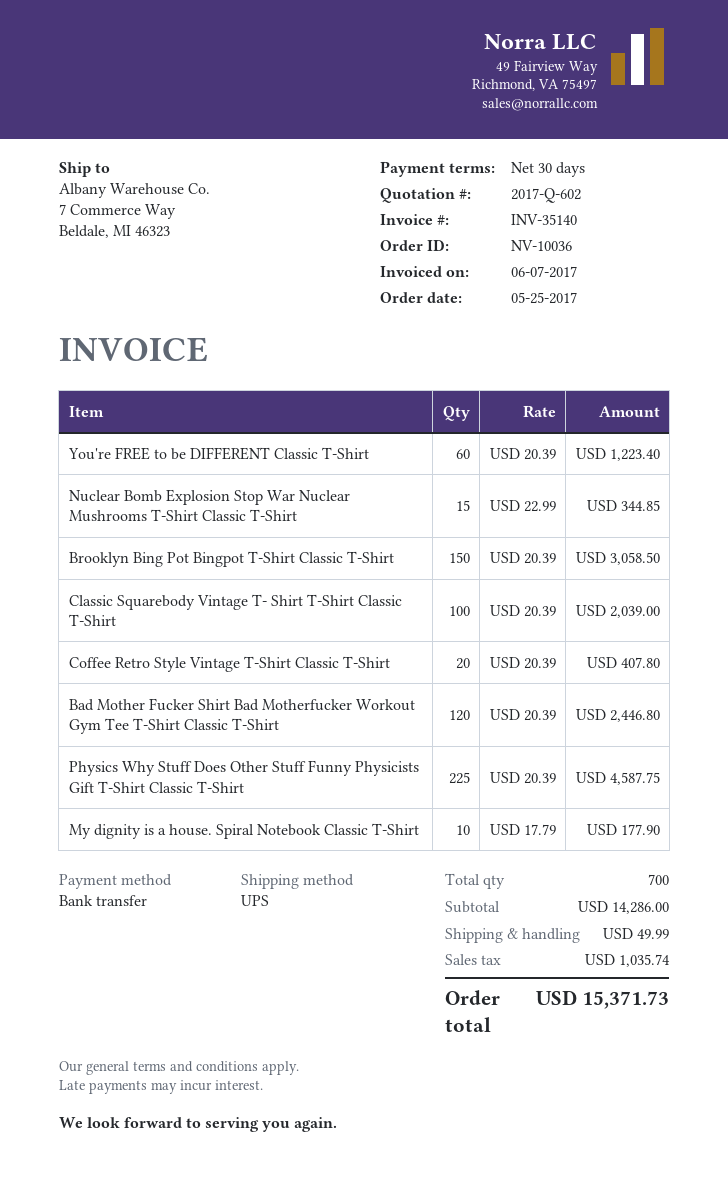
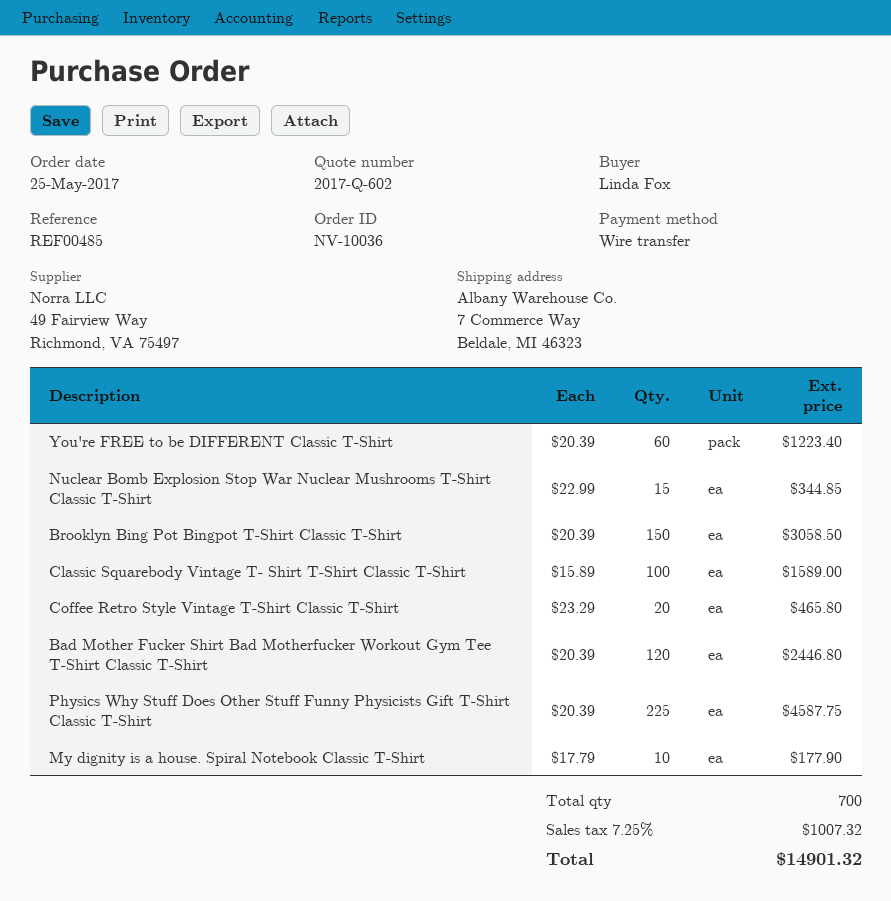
Classic Squarebody Vintage T- Shirt T-Shirt Classic T-Shirt: 100 x 20.39 = 2039.00 -> 100 x 15.89 = 1589.00
Coffee Retro Style Vintage T-Shirt Classic T-Shirt: 20 x 20.39 = 407.80 -> 20 x 23.29 = 465.80
shipping: 49.99 -> none
tax: 1035.74 -> 1007.32
total: 15371.73 -> 14901.32

